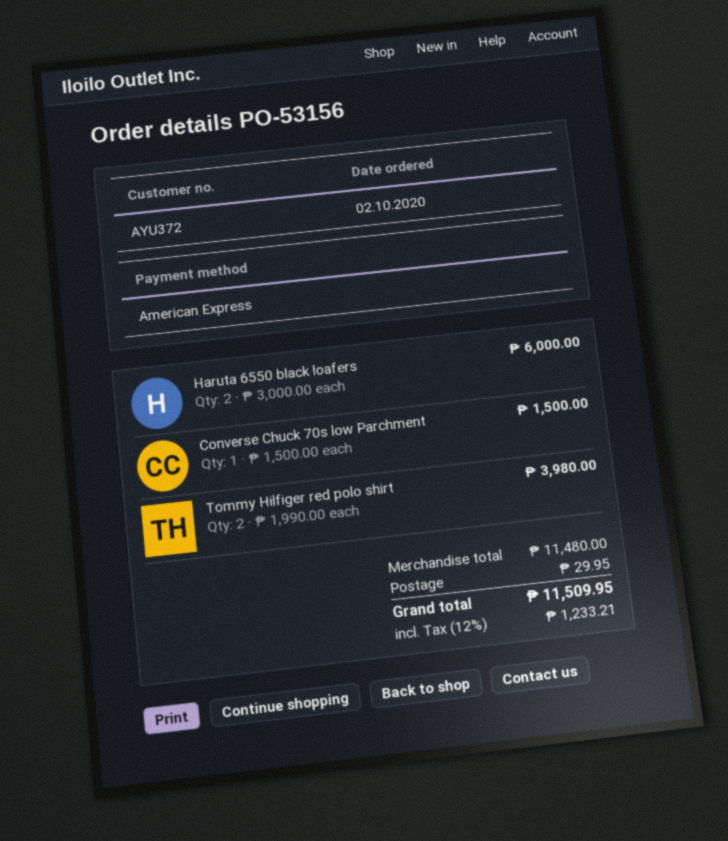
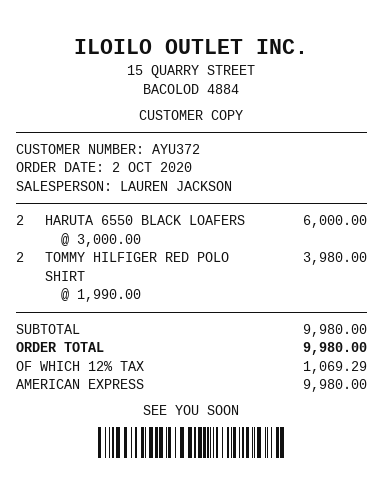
Converse Chuck 70s low Parchment: 1 x 1500.00 = 1500.00 -> none
subtotal: 11480.00 -> 9980.00
shipping: 29.95 -> none
tax: 12% = 1233.21 -> 12% = 1069.29
total: 11509.95 -> 9980.00

